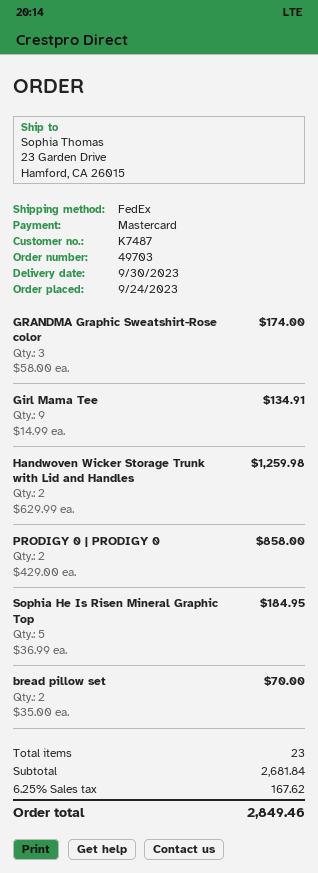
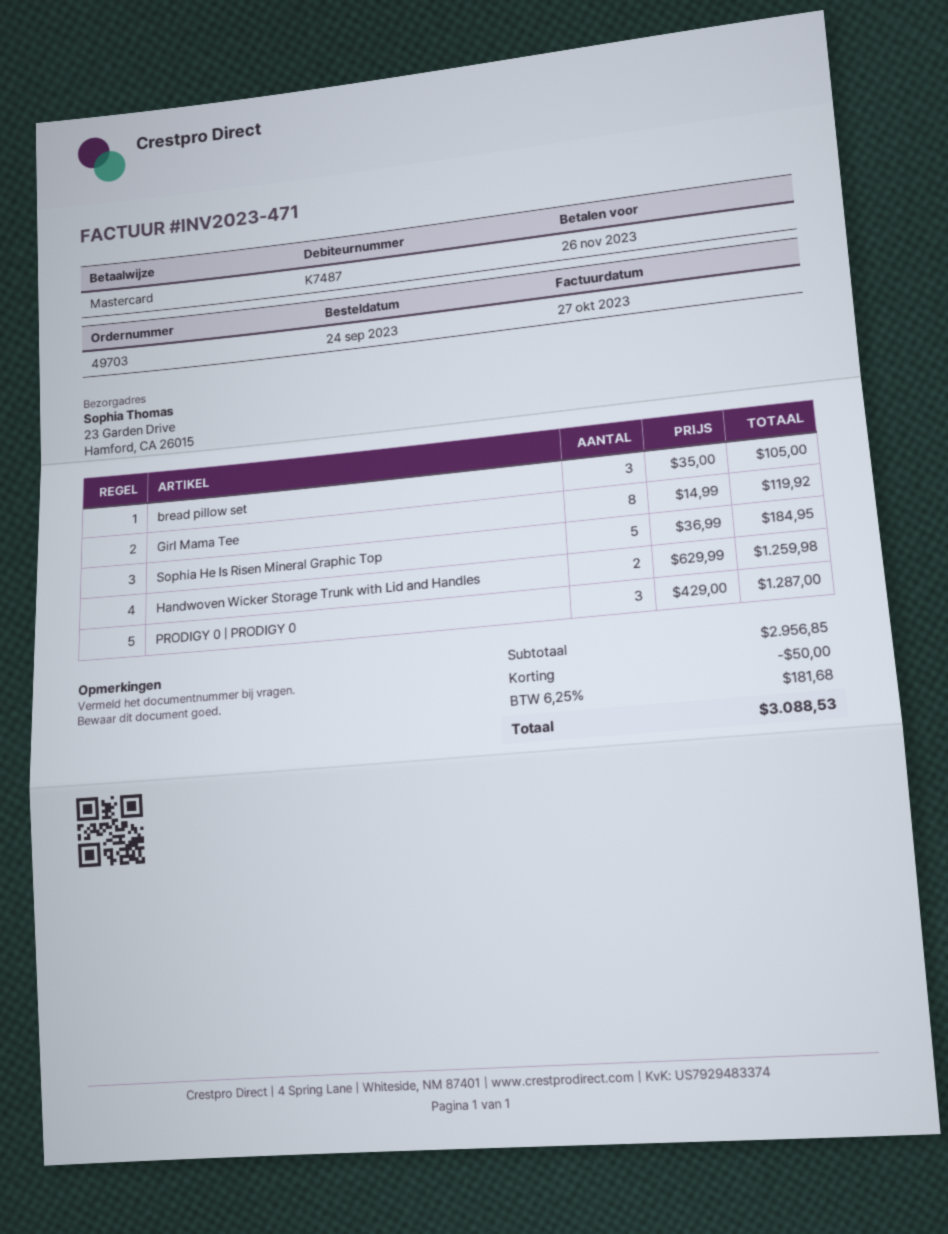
GRANDMA Graphic Sweatshirt-Rose color: 3 x 58.00 = 174.00 -> none
Girl Mama Tee: 9 x 14.99 = 134.91 -> 8 x 14.99 = 119.92
PRODIGY 0 | PRODIGY 0: 2 x 429.00 = 858.00 -> 3 x 429.00 = 1287.00
bread pillow set: 2 x 35.00 = 70.00 -> 3 x 35.00 = 105.00
subtotal: 2681.84 -> 2956.85
discount: none -> 50.00
tax: 6.25% = 167.62 -> 6.25% = 181.68
total: 2849.46 -> 3088.53

